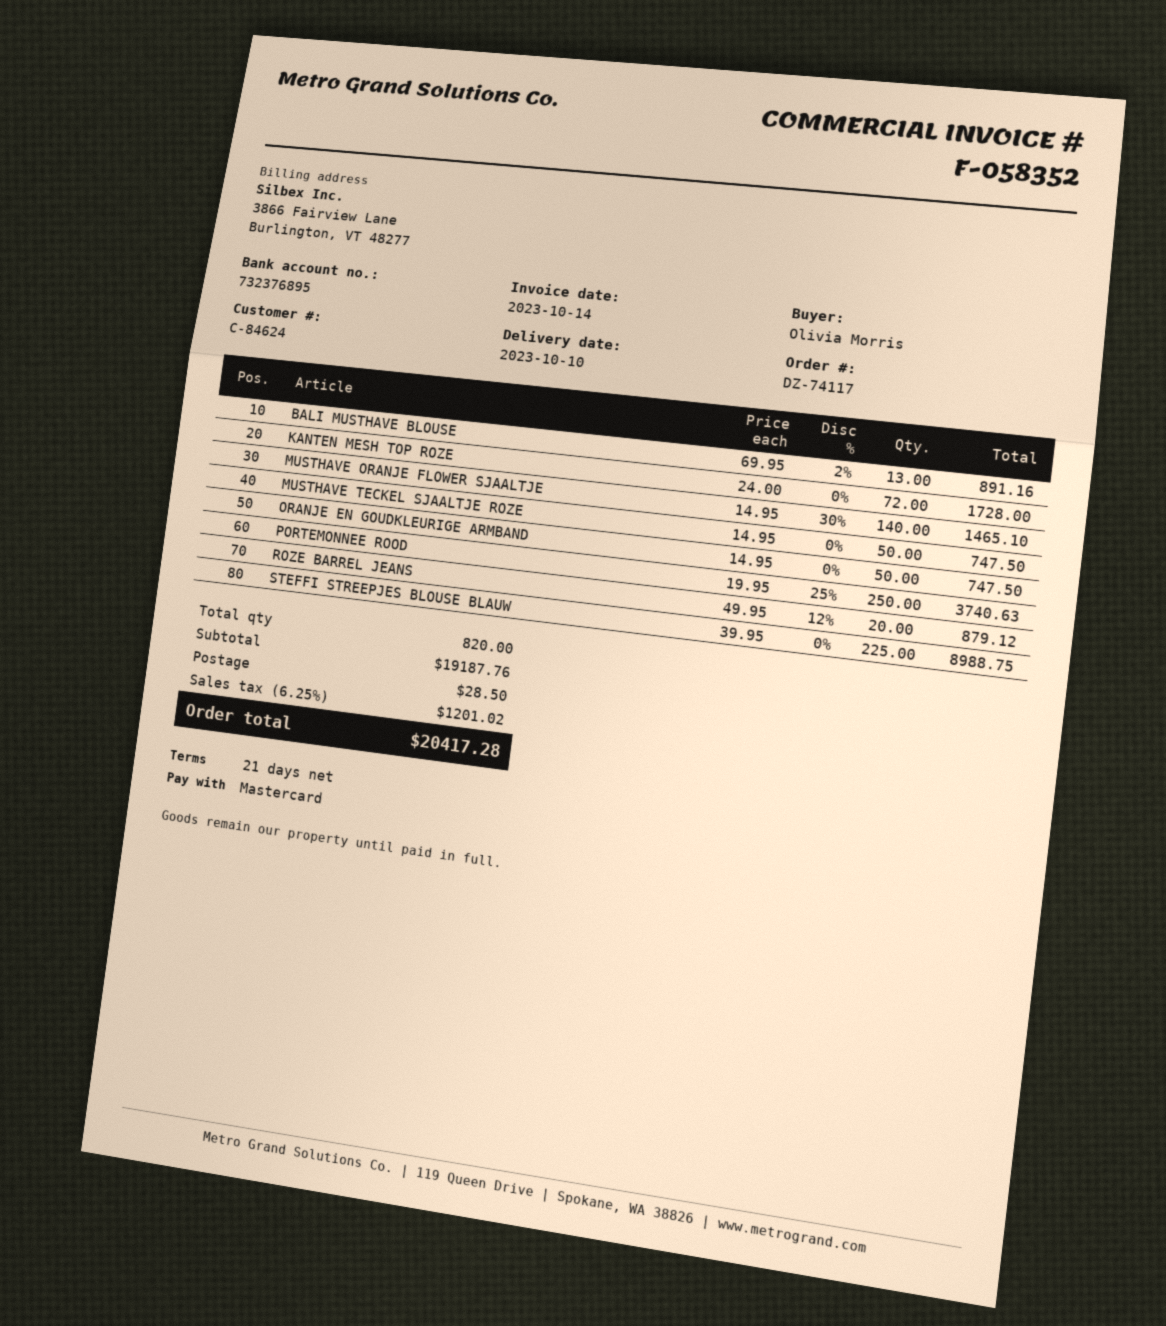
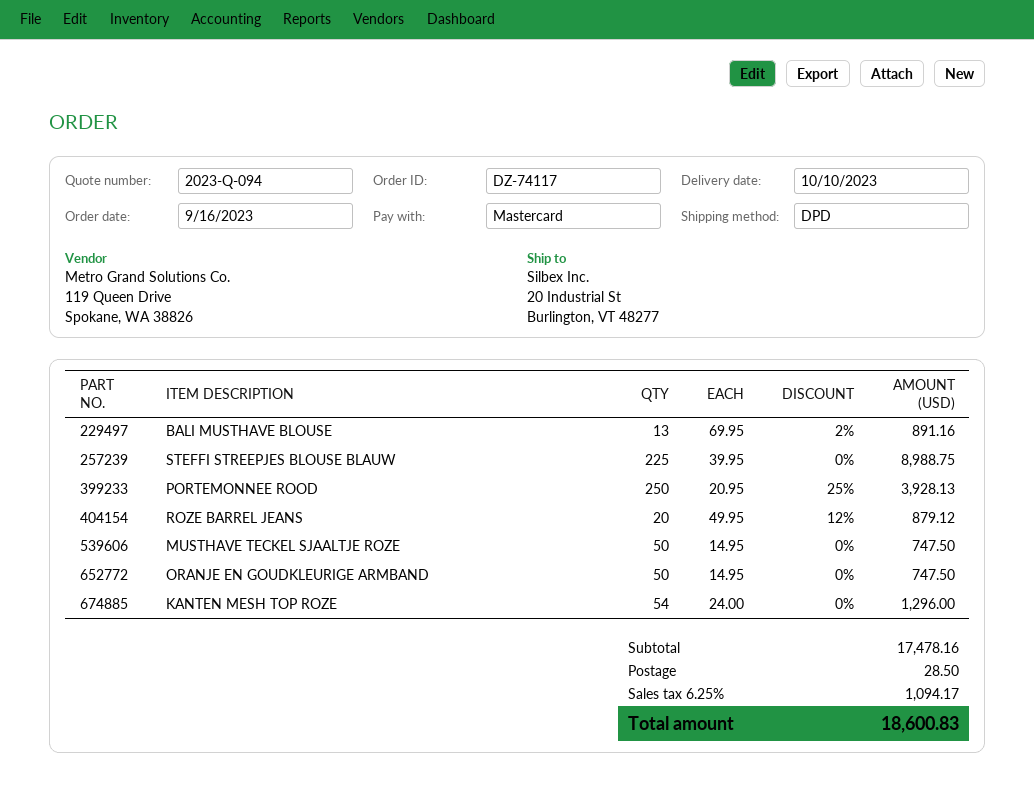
KANTEN MESH TOP ROZE: 72 x 24.00 = 1728.00 -> 54 x 24.00 = 1296.00
MUSTHAVE ORANJE FLOWER SJAALTJE: 140 x 14.95 - 30% = 1465.10 -> none
PORTEMONNEE ROOD: 250 x 19.95 - 25% = 3740.63 -> 250 x 20.95 - 25% = 3928.13
subtotal: 19187.76 -> 17478.16
tax: 6.25% = 1201.02 -> 6.25% = 1094.17
total: 20417.28 -> 18600.83

